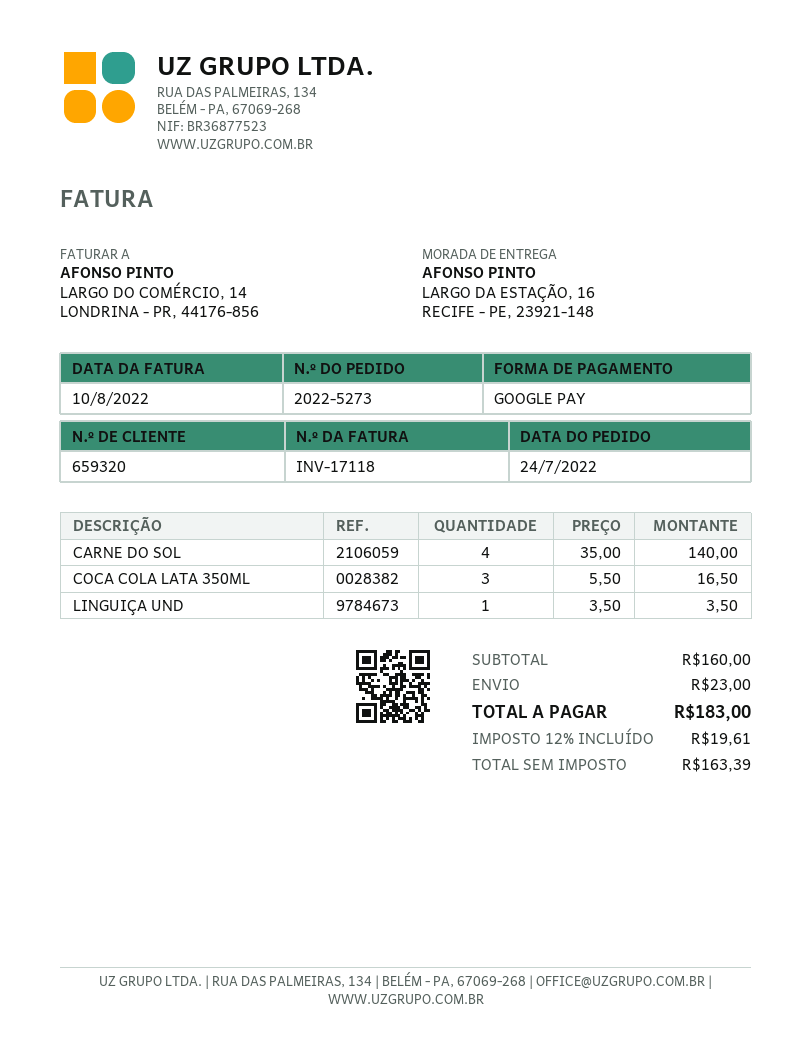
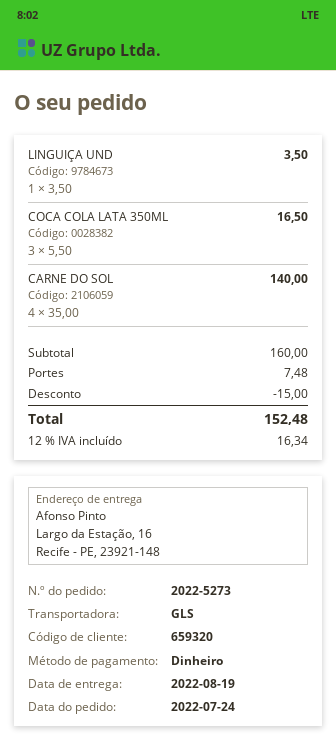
payment method: Google Pay -> cash
discount: none -> 15.00
shipping: 23.00 -> 7.48
tax: 12% = 19.61 -> 12% = 16.34
total: 183.00 -> 152.48

